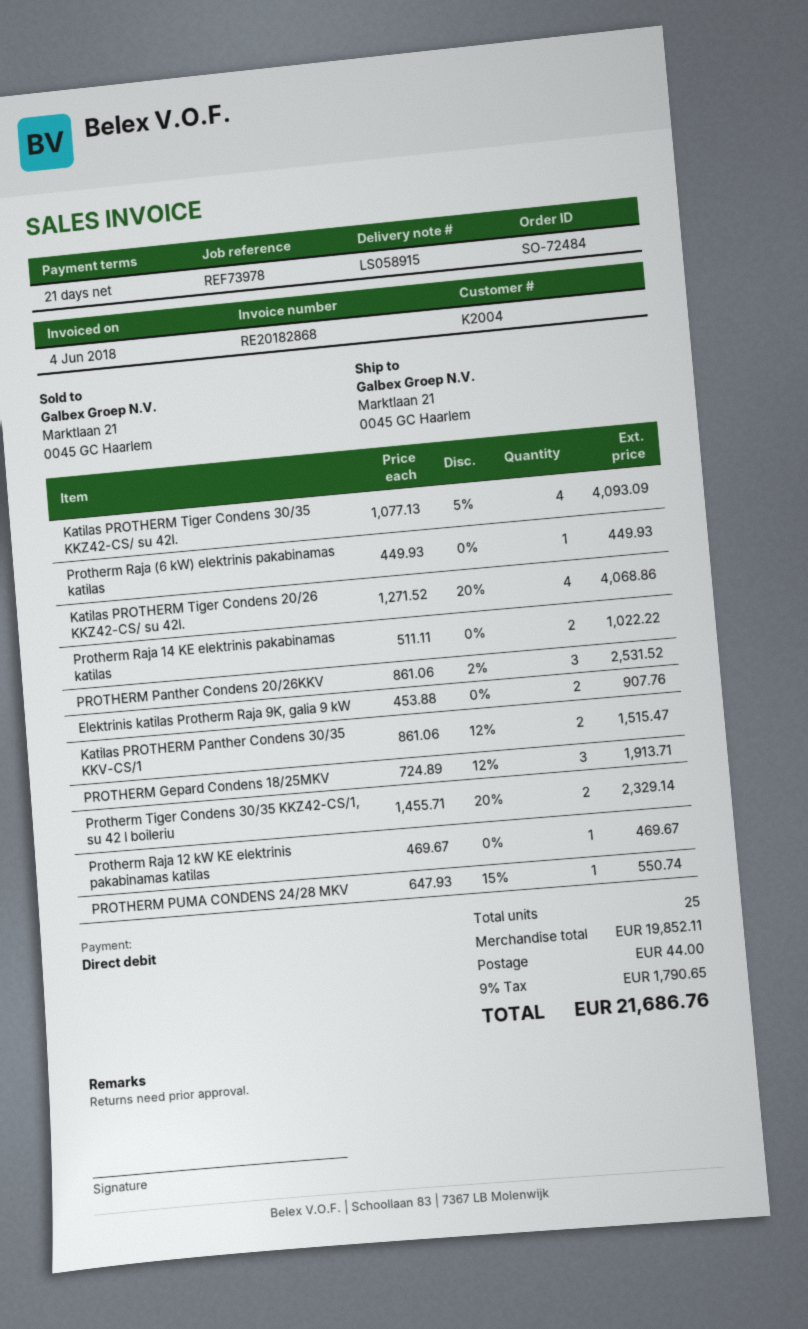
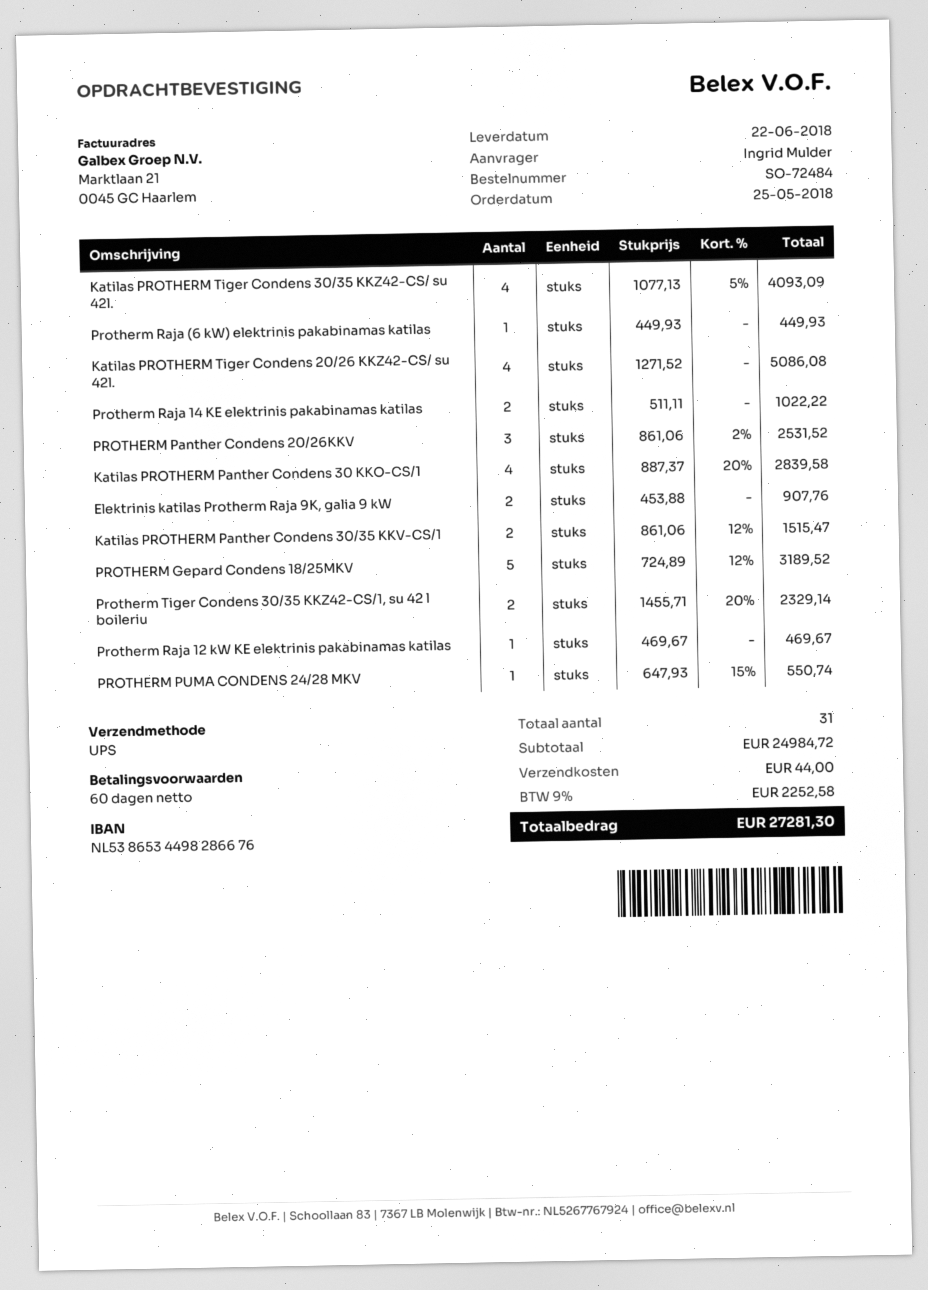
payment terms: 21 days -> 60 days
Katilas PROTHERM Tiger Condens 20/26 KKZ42-CS/ su 42l.: 4 x 1271.52 - 20% = 4068.86 -> 4 x 1271.52 = 5086.08
PROTHERM Gepard Condens 18/25MKV: 3 x 724.89 - 12% = 1913.71 -> 5 x 724.89 - 12% = 3189.52
Katilas PROTHERM Panther Condens 30 KKO-CS/1: none -> 4 x 887.37 - 20% = 2839.58
total quantity: 25 -> 31
subtotal: 19852.11 -> 24984.72
tax: 9% = 1790.65 -> 9% = 2252.58
total: 21686.76 -> 27281.30

